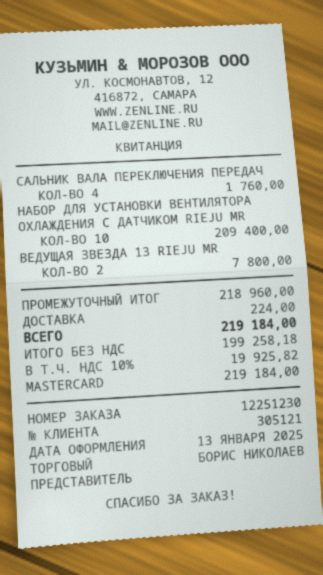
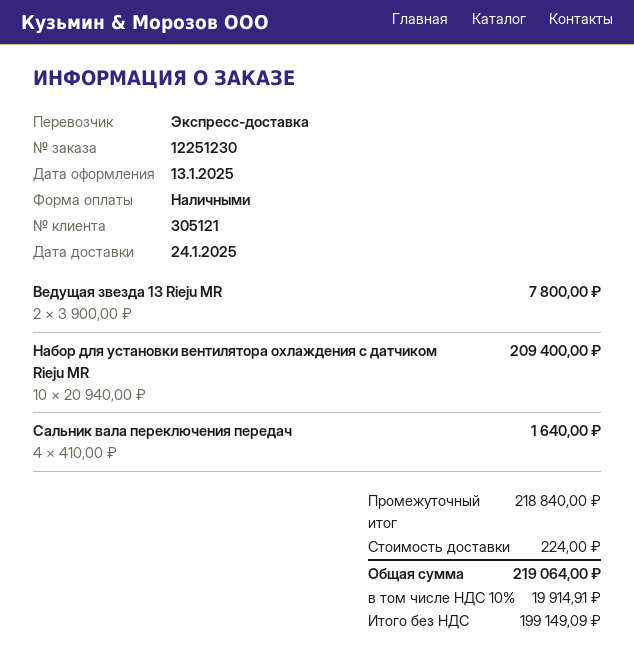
payment method: Mastercard -> cash
САЛЬНИК ВАЛА ПЕРЕКЛЮЧЕНИЯ ПЕРЕДАЧ: 4 for 1760.00 -> 4 for 1640.00
subtotal: 218960.00 -> 218840.00
net: 199258.18 -> 199149.09
tax: 10% = 19925.82 -> 10% = 19914.91
total: 219184.00 -> 219064.00

